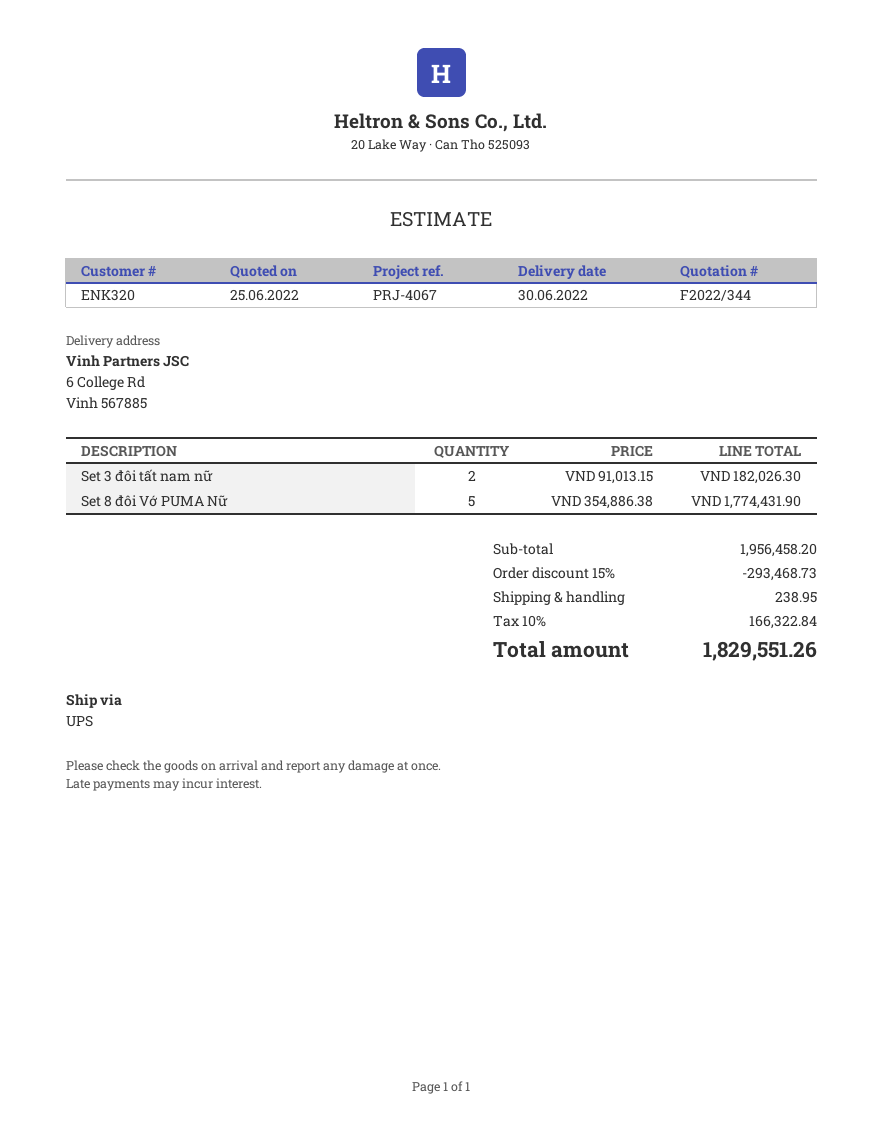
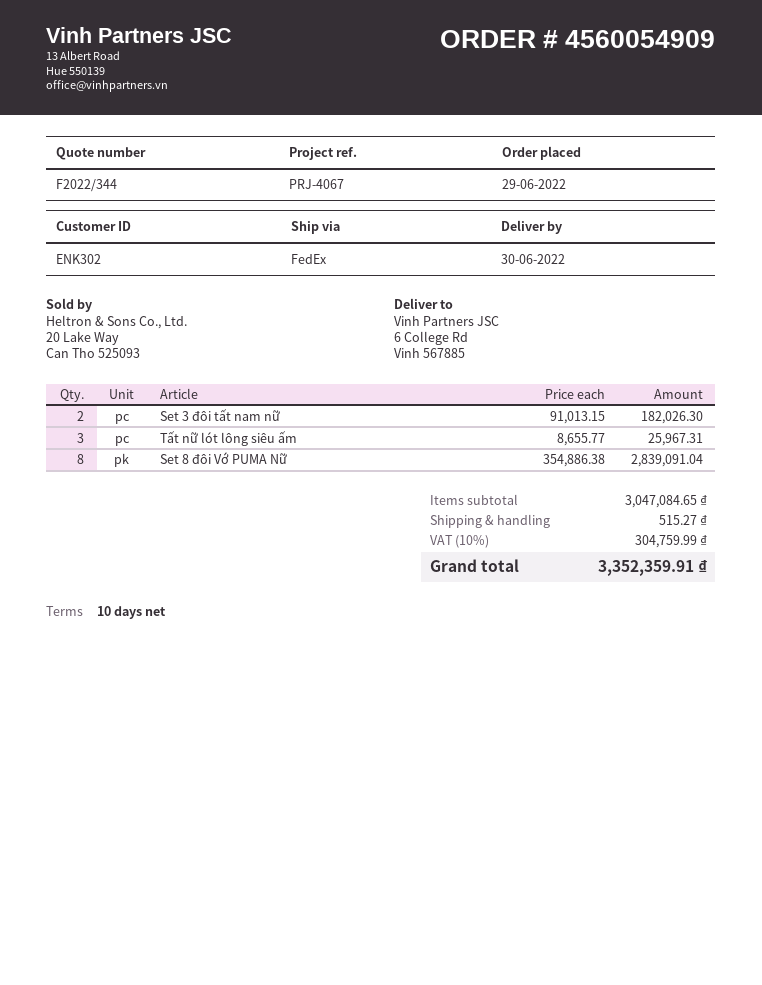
customer number: ENK320 -> ENK302
shipping method: UPS -> FedEx
Set 8 đôi Vớ PUMA Nữ: 5 x 354886.38 = 1774431.90 -> 8 x 354886.38 = 2839091.04
Tất nữ lót lông siêu ấm: none -> 3 x 8655.77 = 25967.31
subtotal: 1956458.20 -> 3047084.65
discount: 15% = 293468.73 -> none
shipping: 238.95 -> 515.27
tax: 10% = 166322.84 -> 10% = 304759.99
total: 1829551.26 -> 3352359.91

